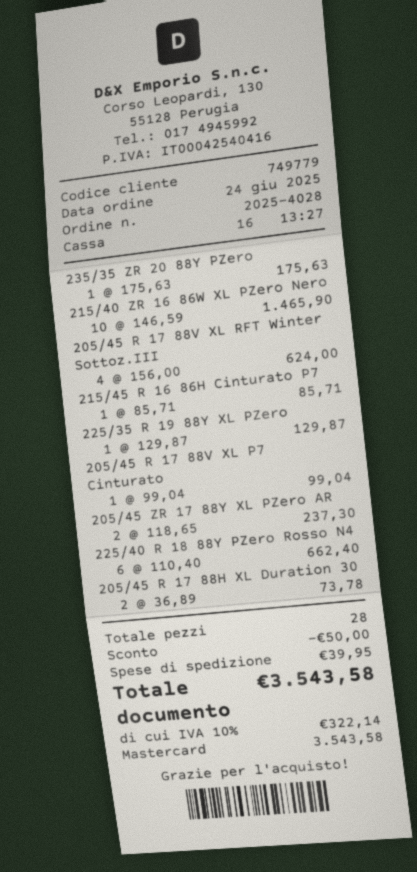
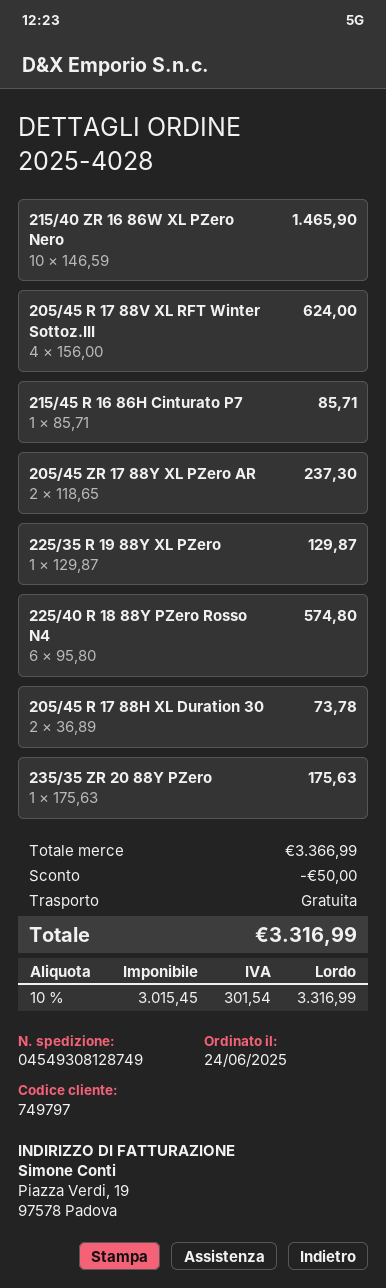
customer number: 749779 -> 749797
205/45 R 17 88V XL P7 Cinturato: 1 x 99.04 = 99.04 -> none
225/40 R 18 88Y PZero Rosso N4: 6 x 110.40 = 662.40 -> 6 x 95.80 = 574.80
shipping: 39.95 -> 0.00
tax: 10% = 322.14 -> 10% = 301.54
total: 3543.58 -> 3316.99

